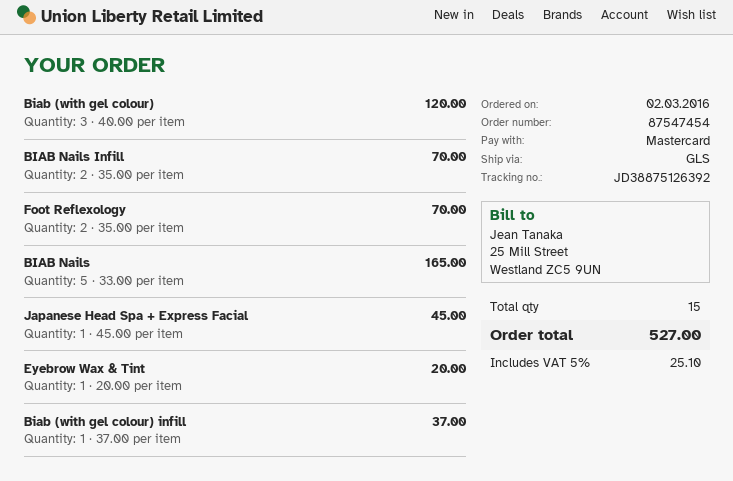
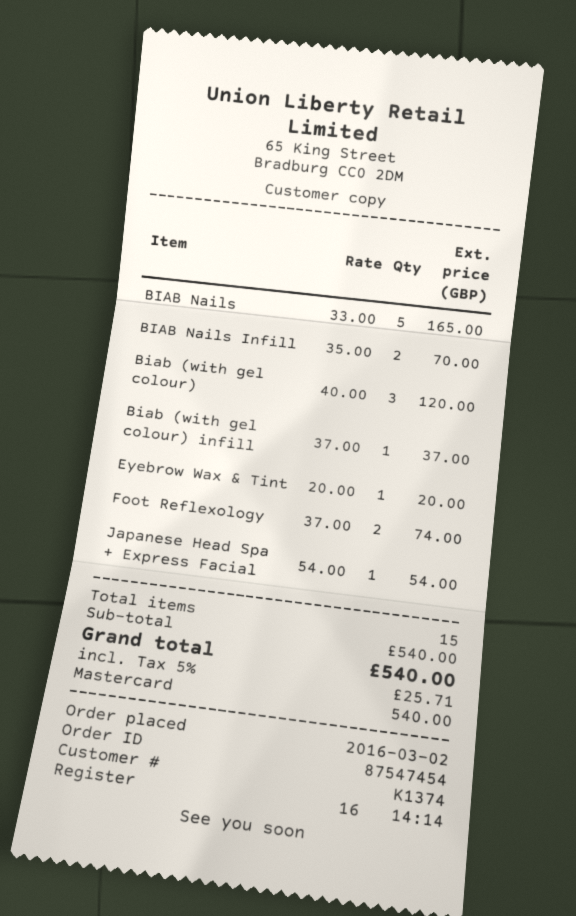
Foot Reflexology: 2 x 35.00 = 70.00 -> 2 x 37.00 = 74.00
Japanese Head Spa + Express Facial: 1 x 45.00 = 45.00 -> 1 x 54.00 = 54.00
tax: 5% = 25.10 -> 5% = 25.71
total: 527.00 -> 540.00

